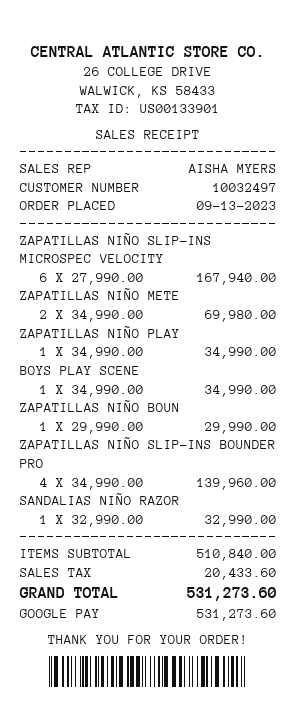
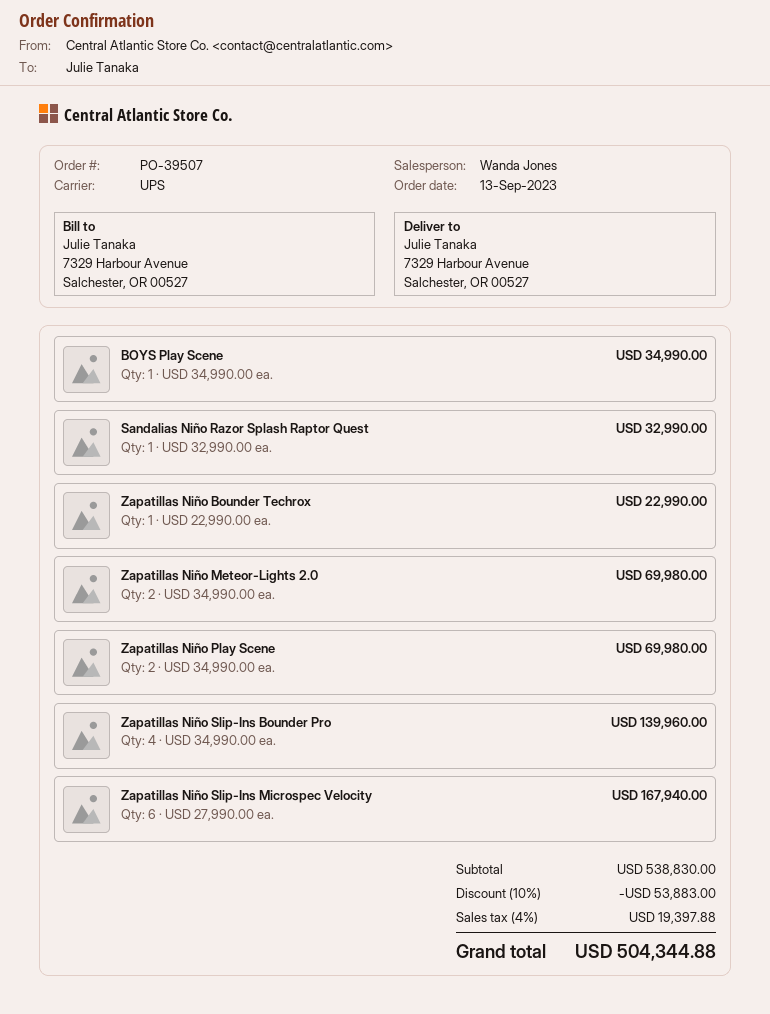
sales rep: AISHA MYERS -> Wanda Jones
ZAPATILLAS NIÑO PLAY: 1 x 34990.00 = 34990.00 -> 2 x 34990.00 = 69980.00
ZAPATILLAS NIÑO BOUN: 1 x 29990.00 = 29990.00 -> 1 x 22990.00 = 22990.00
subtotal: 510840.00 -> 538830.00
discount: none -> 10% = 53883.00
tax: 20433.60 -> 19397.88
total: 531273.60 -> 504344.88

